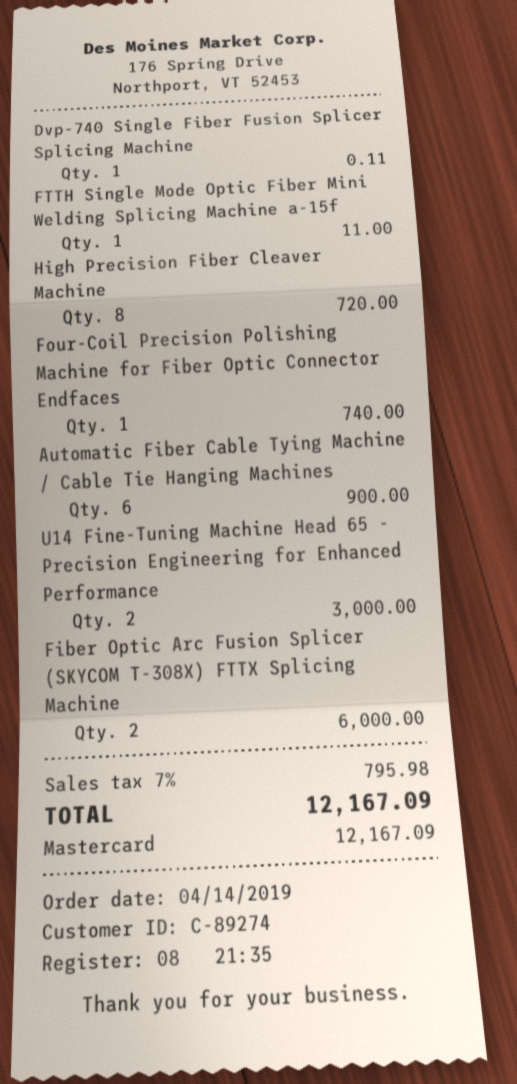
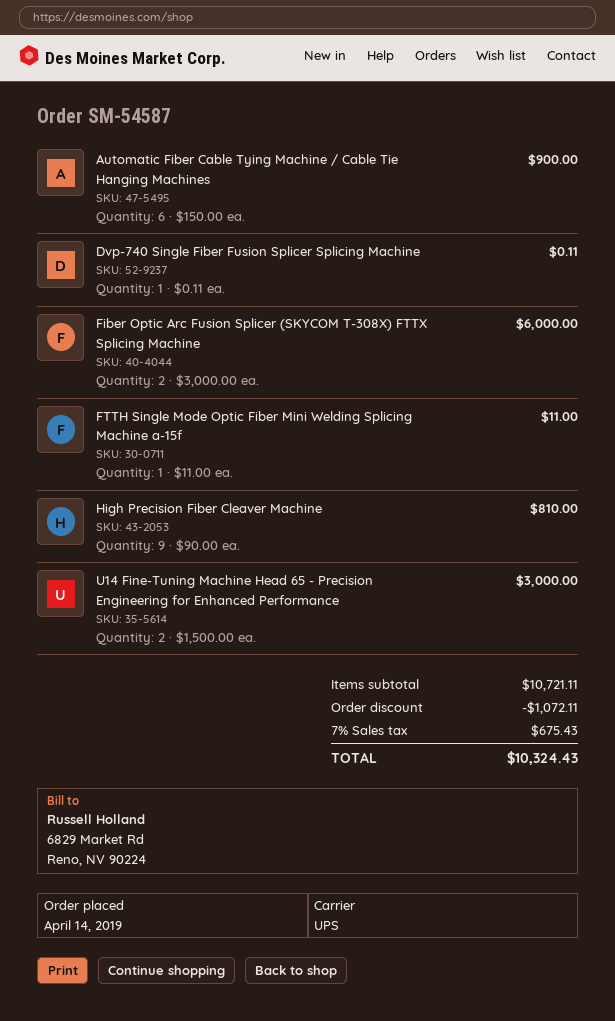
High Precision Fiber Cleaver Machine: 8 for 720.00 -> 9 for 810.00
Four-Coil Precision Polishing Machine for Fiber Optic Connector Endfaces: 1 for 740.00 -> none
discount: none -> 1072.11
tax: 7% = 795.98 -> 7% = 675.43
total: 12167.09 -> 10324.43

